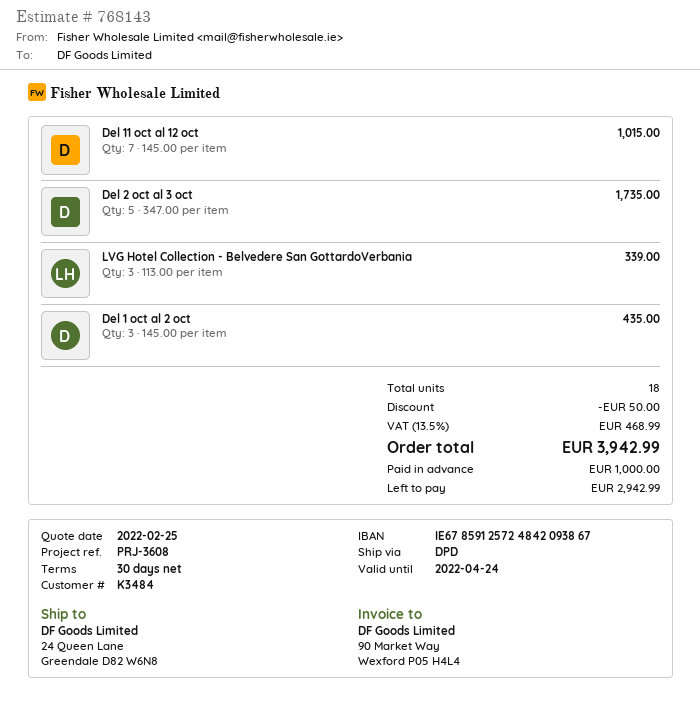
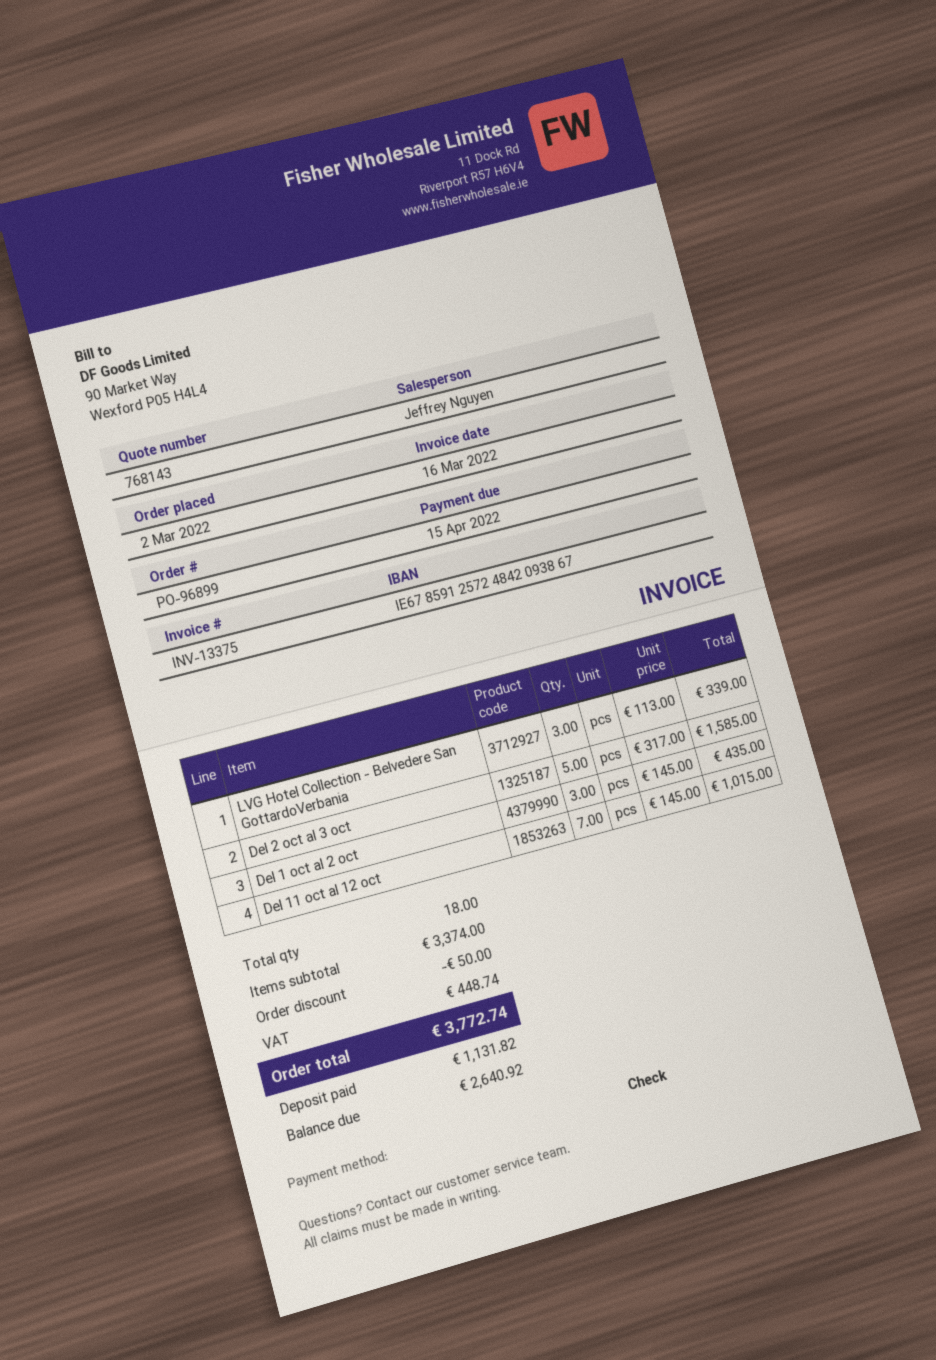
Del 2 oct al 3 oct: 5 x 347.00 = 1735.00 -> 5 x 317.00 = 1585.00
tax: 468.99 -> 448.74
total: 3942.99 -> 3772.74
deposit: 1000.00 -> 1131.82
balance: 2942.99 -> 2640.92

